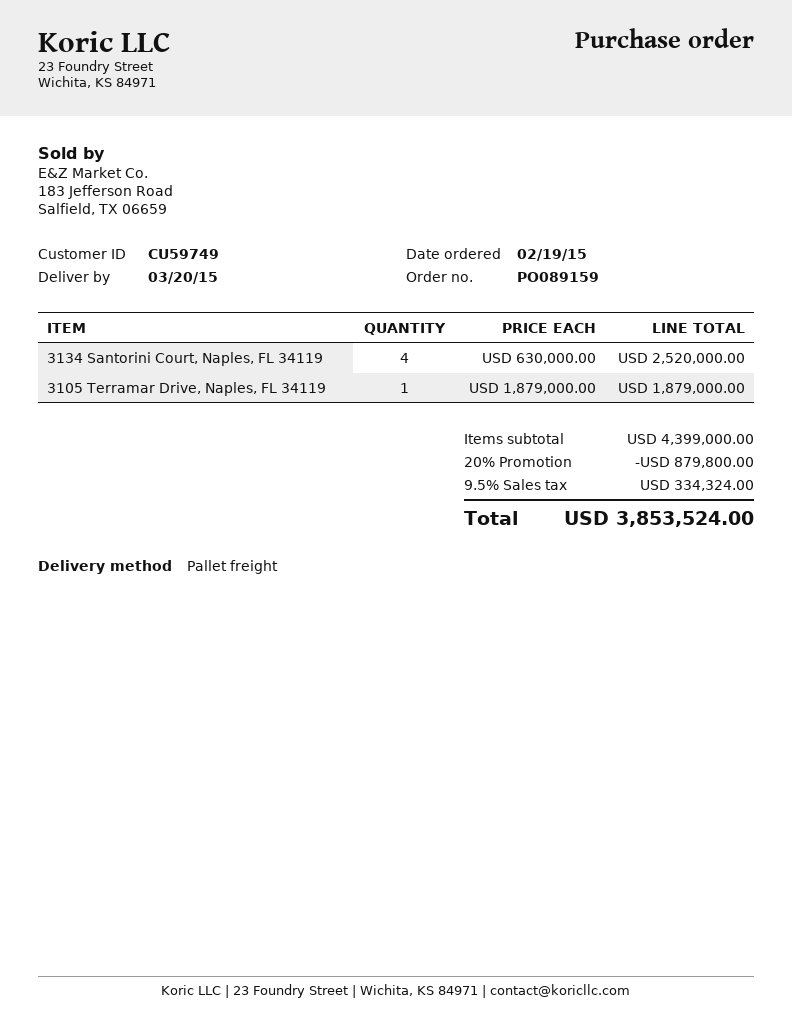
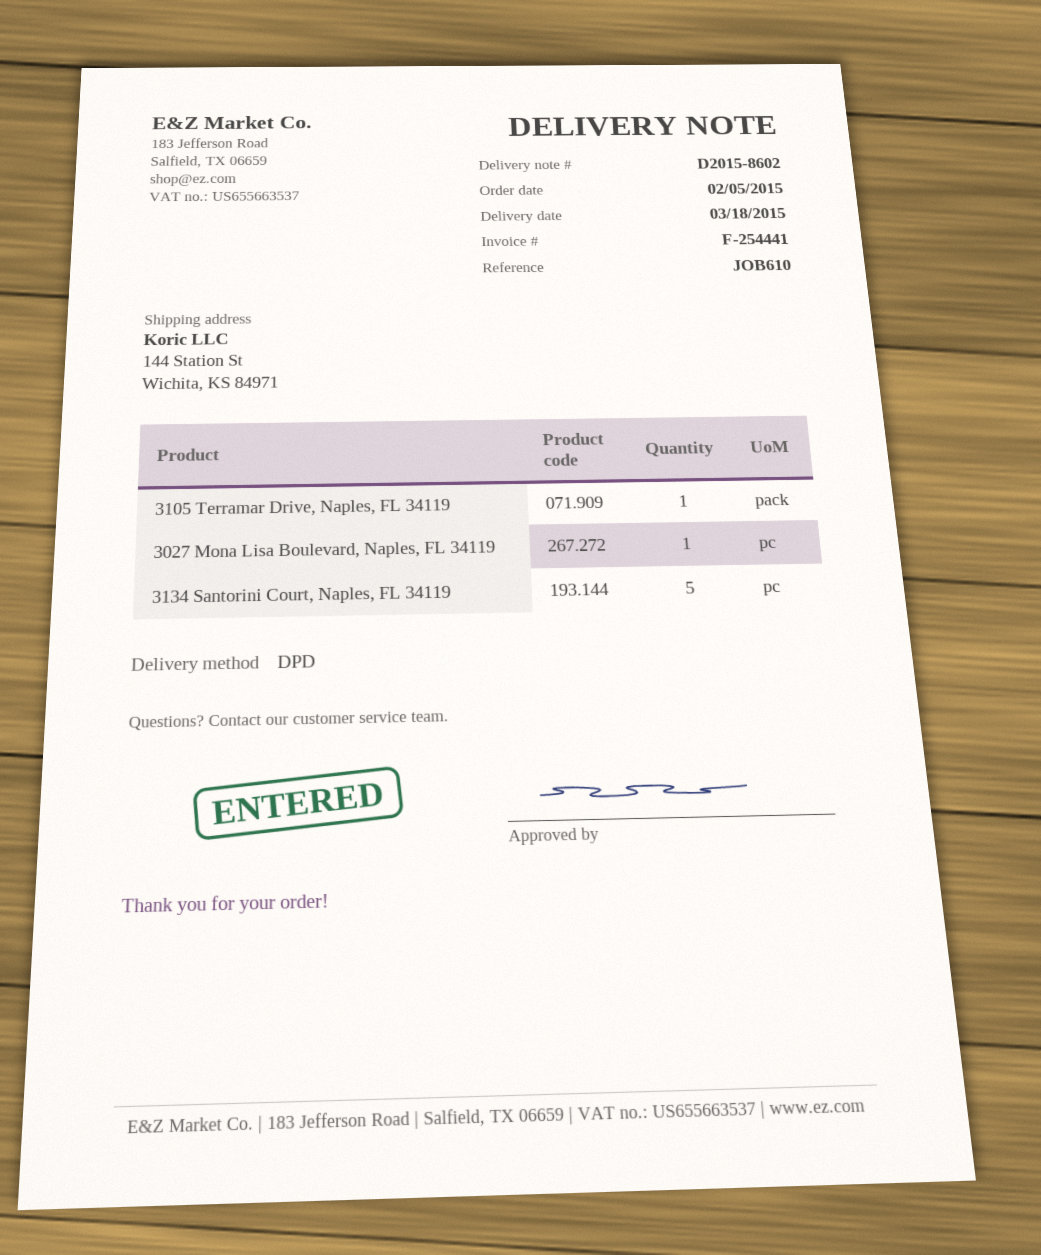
order date: 2015-02-19 -> 2015-02-05
delivery date: 2015-03-20 -> 2015-03-18
shipping method: pallet freight -> DPD
3134 Santorini Court, Naples, FL 34119: 4 -> 5
3027 Mona Lisa Boulevard, Naples, FL 34119: none -> 1

